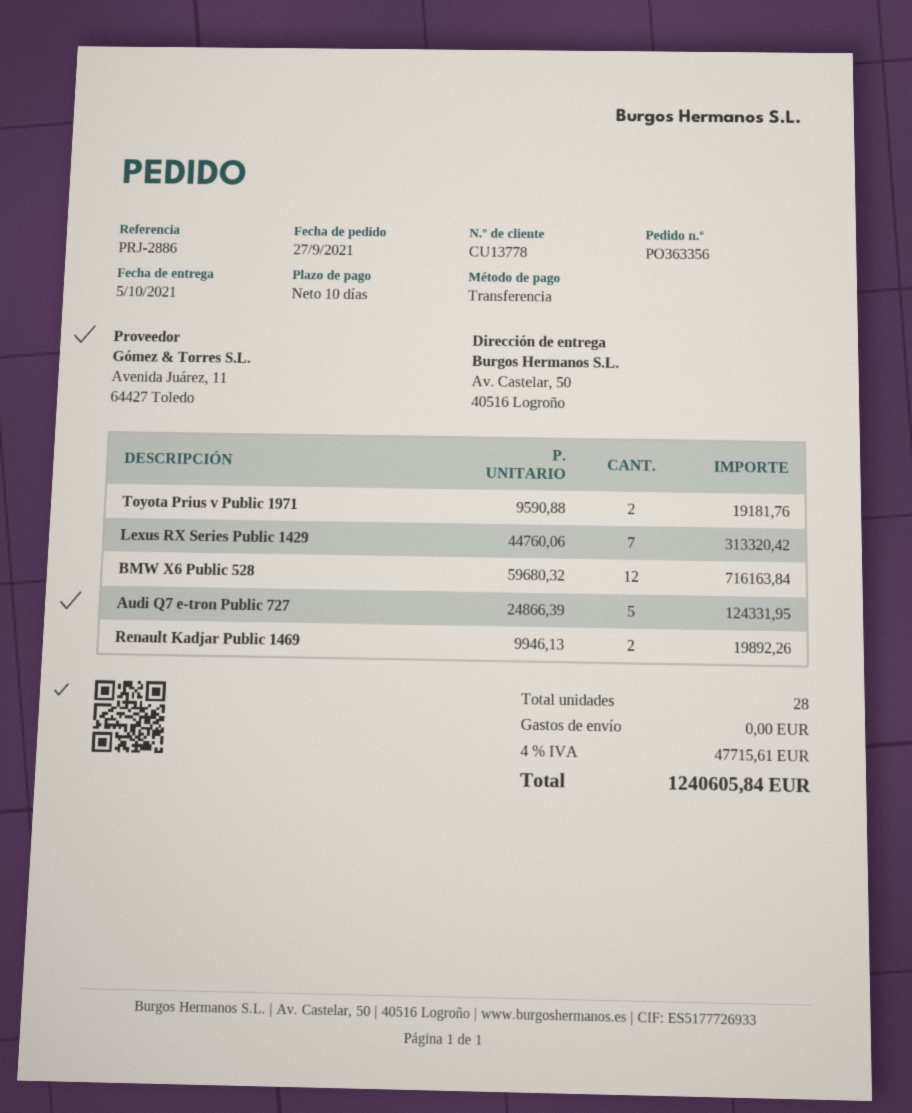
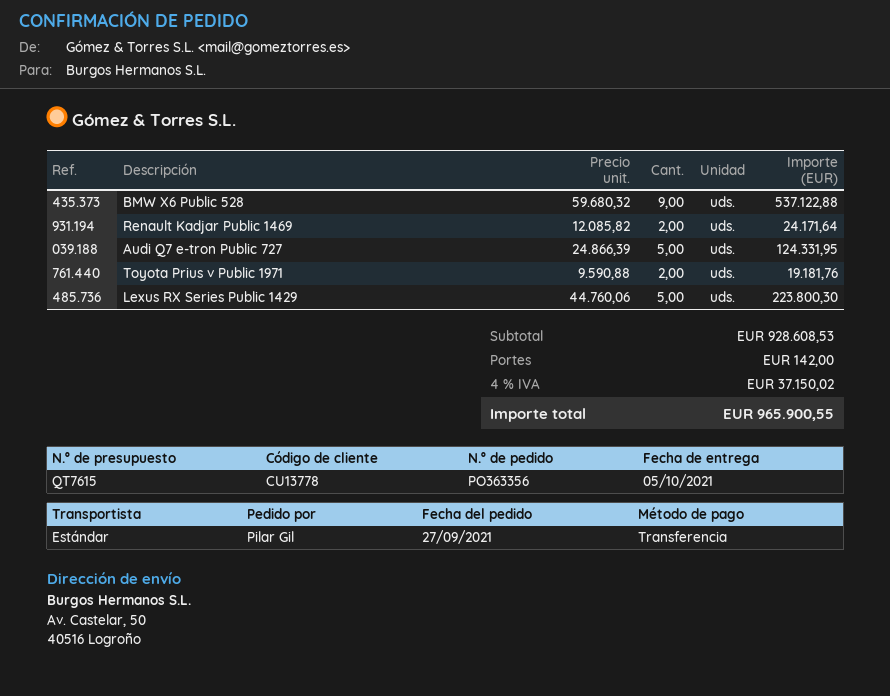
Lexus RX Series Public 1429: 7 x 44760.06 = 313320.42 -> 5 x 44760.06 = 223800.30
BMW X6 Public 528: 12 x 59680.32 = 716163.84 -> 9 x 59680.32 = 537122.88
Renault Kadjar Public 1469: 2 x 9946.13 = 19892.26 -> 2 x 12085.82 = 24171.64
shipping: 0.00 -> 142.00
tax: 4% = 47715.61 -> 4% = 37150.02
total: 1240605.84 -> 965900.55

